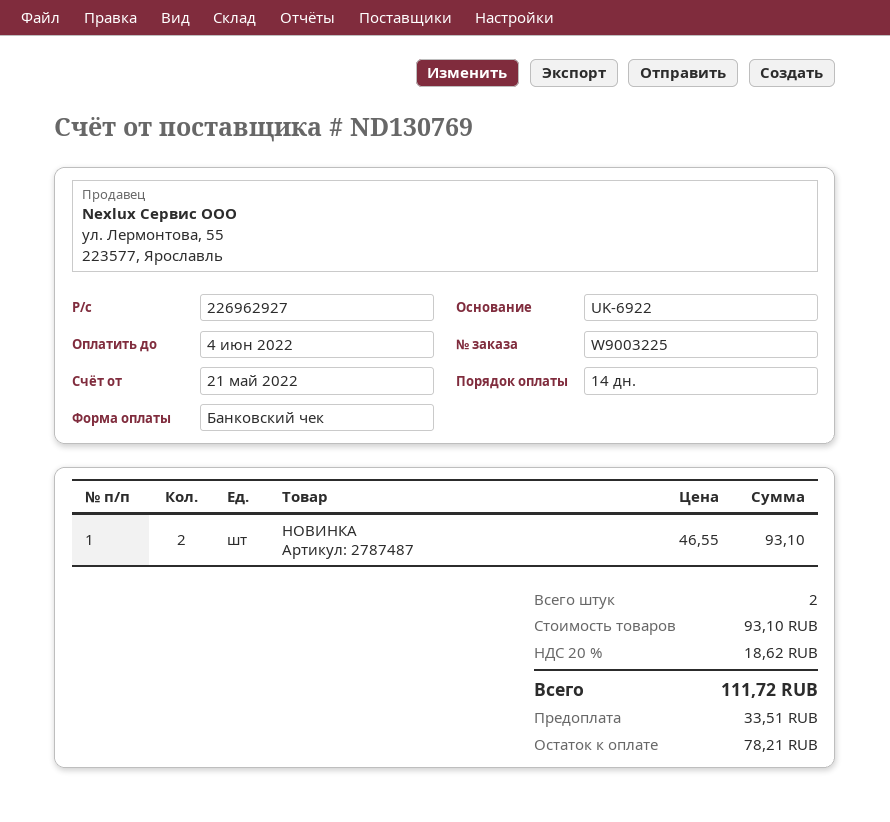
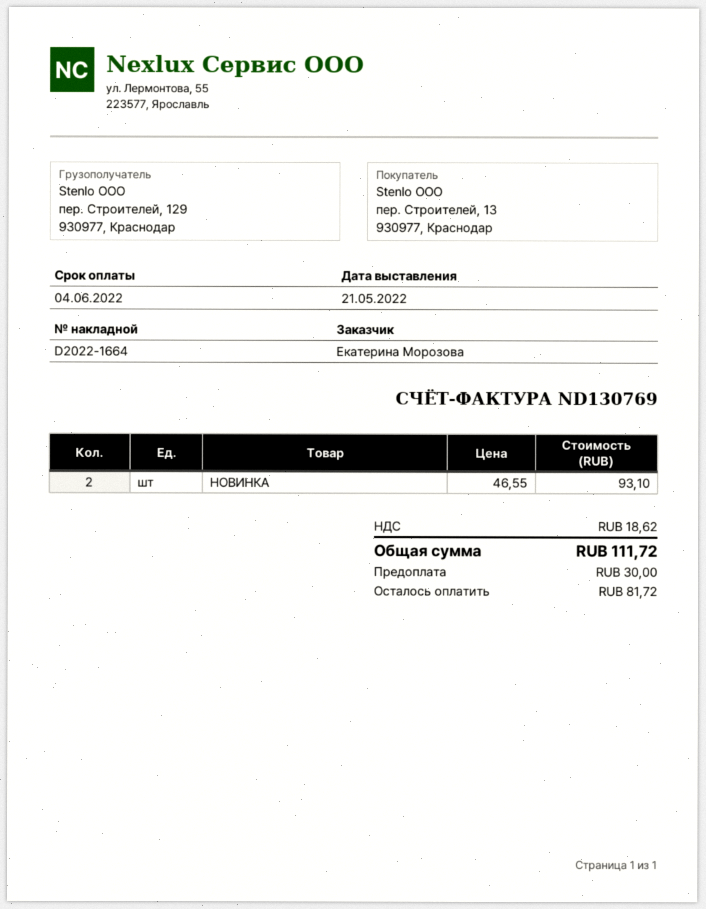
deposit: 33.51 -> 30.00
balance: 78.21 -> 81.72

